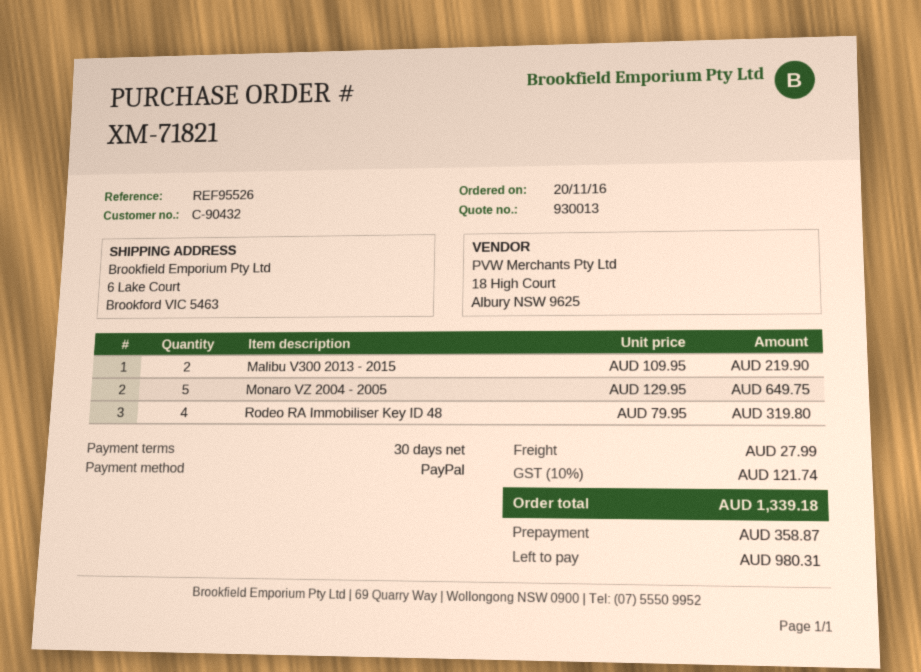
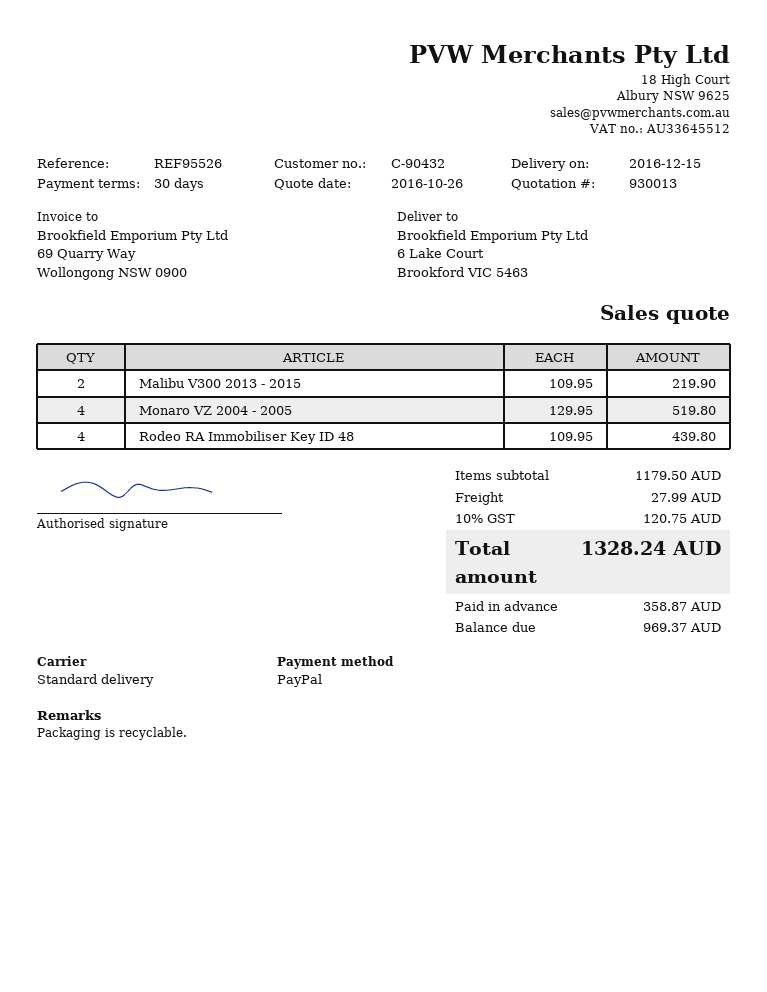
Monaro VZ 2004 - 2005: 5 x 129.95 = 649.75 -> 4 x 129.95 = 519.80
Rodeo RA Immobiliser Key ID 48: 4 x 79.95 = 319.80 -> 4 x 109.95 = 439.80
tax: 10% = 121.74 -> 10% = 120.75
total: 1339.18 -> 1328.24
balance: 980.31 -> 969.37

